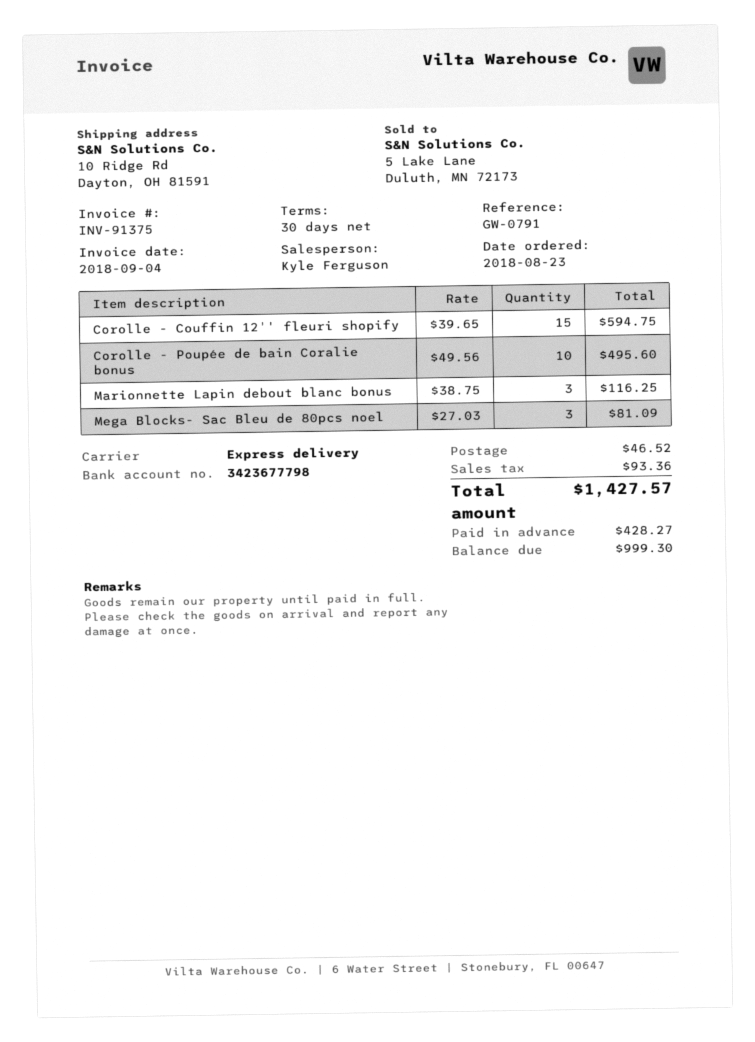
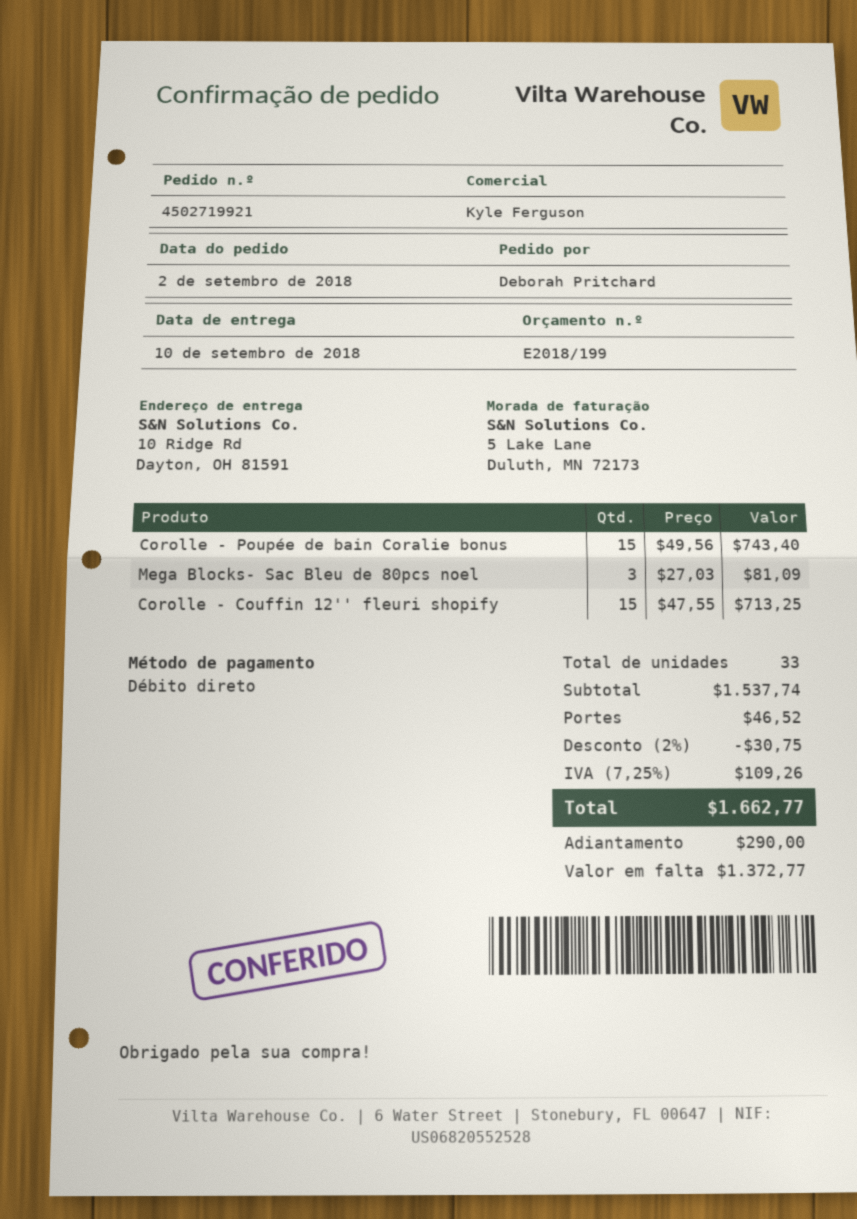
order date: 2018-08-23 -> 2018-09-02
Corolle - Couffin 12'' fleuri shopify: 15 x 39.65 = 594.75 -> 15 x 47.55 = 713.25
Corolle - Poupée de bain Coralie bonus: 10 x 49.56 = 495.60 -> 15 x 49.56 = 743.40
Marionnette Lapin debout blanc bonus: 3 x 38.75 = 116.25 -> none
discount: none -> 2% = 30.75
tax: 93.36 -> 109.26
total: 1427.57 -> 1662.77
deposit: 428.27 -> 290.00
balance: 999.30 -> 1372.77

